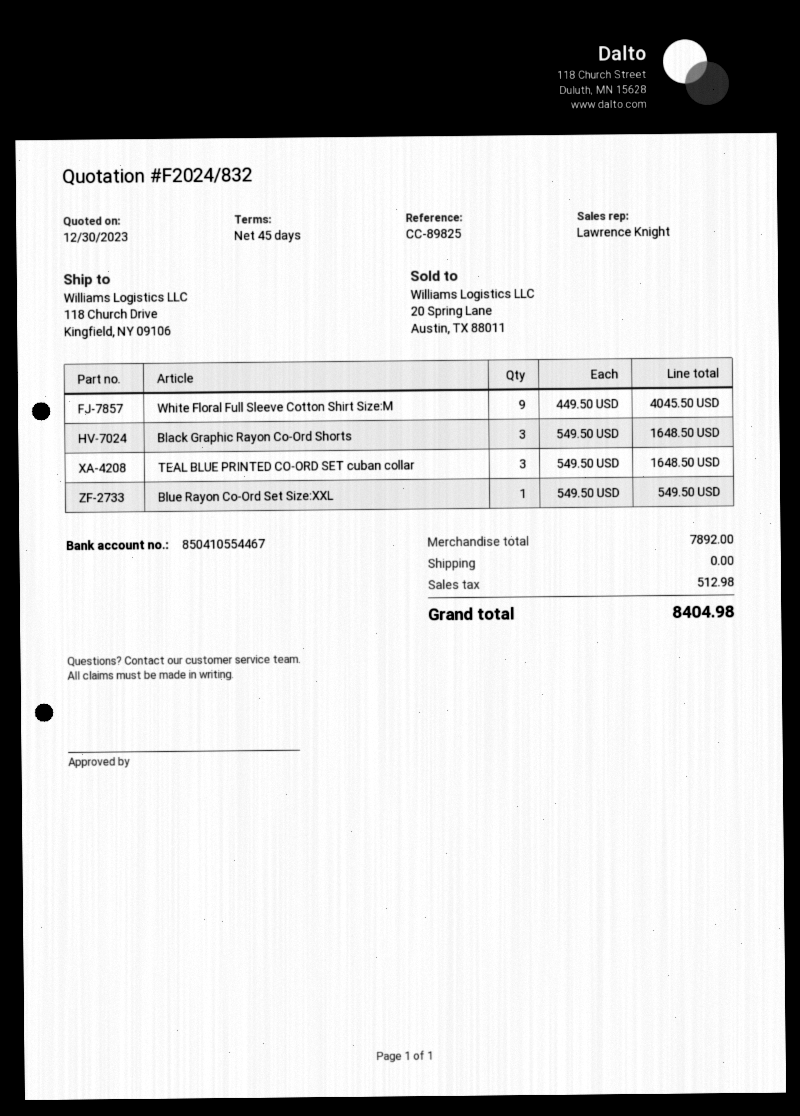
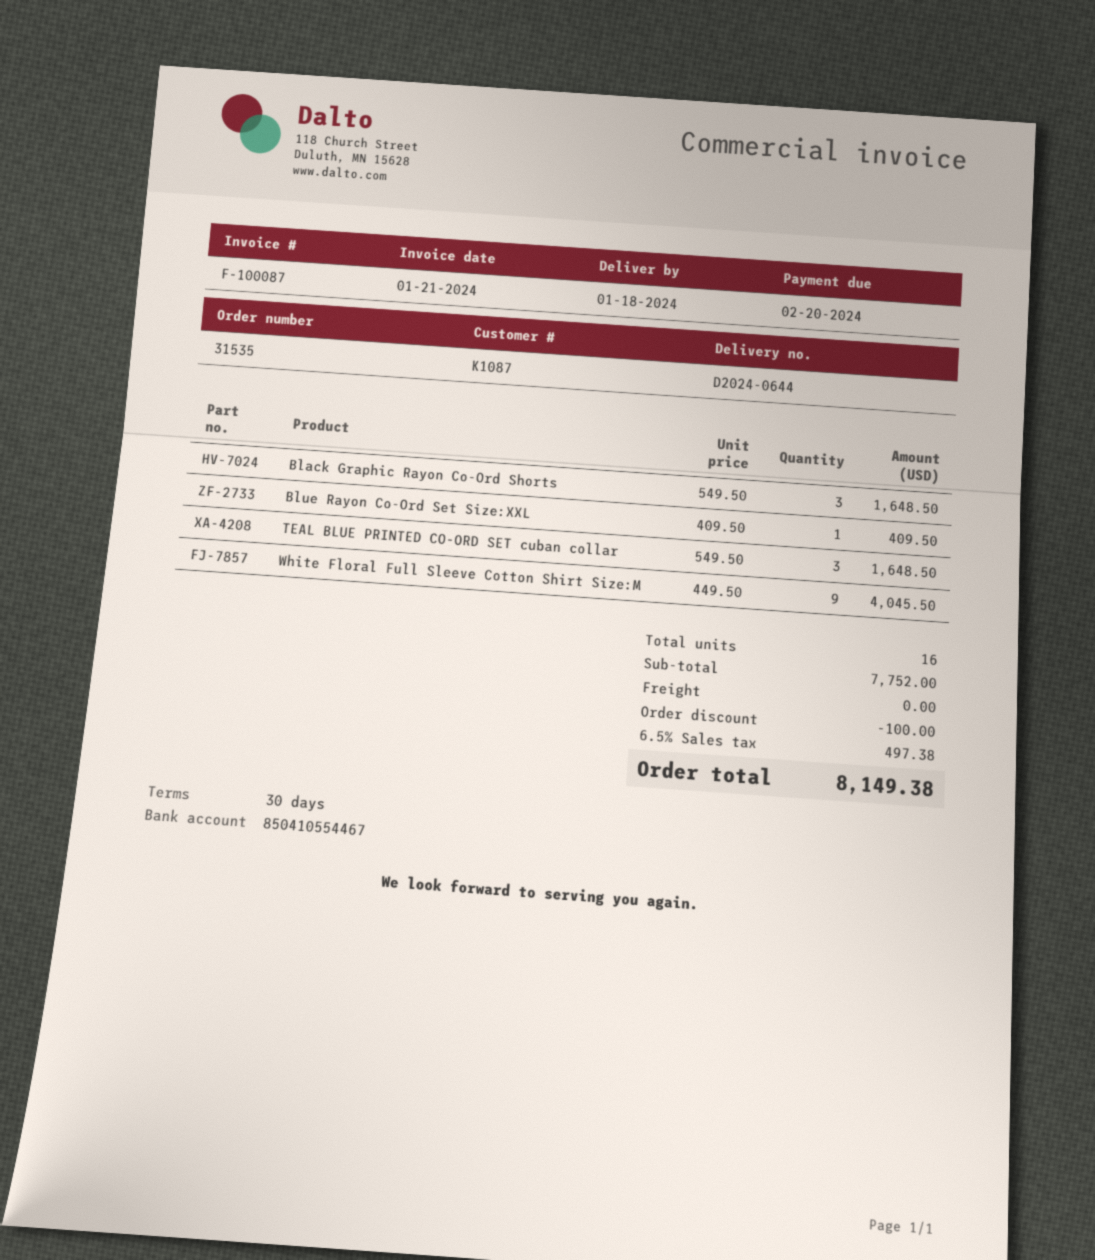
payment terms: 45 days -> 30 days
Blue Rayon Co-Ord Set Size:XXL: 1 x 549.50 = 549.50 -> 1 x 409.50 = 409.50
subtotal: 7892.00 -> 7752.00
discount: none -> 100.00
tax: 512.98 -> 497.38
total: 8404.98 -> 8149.38

